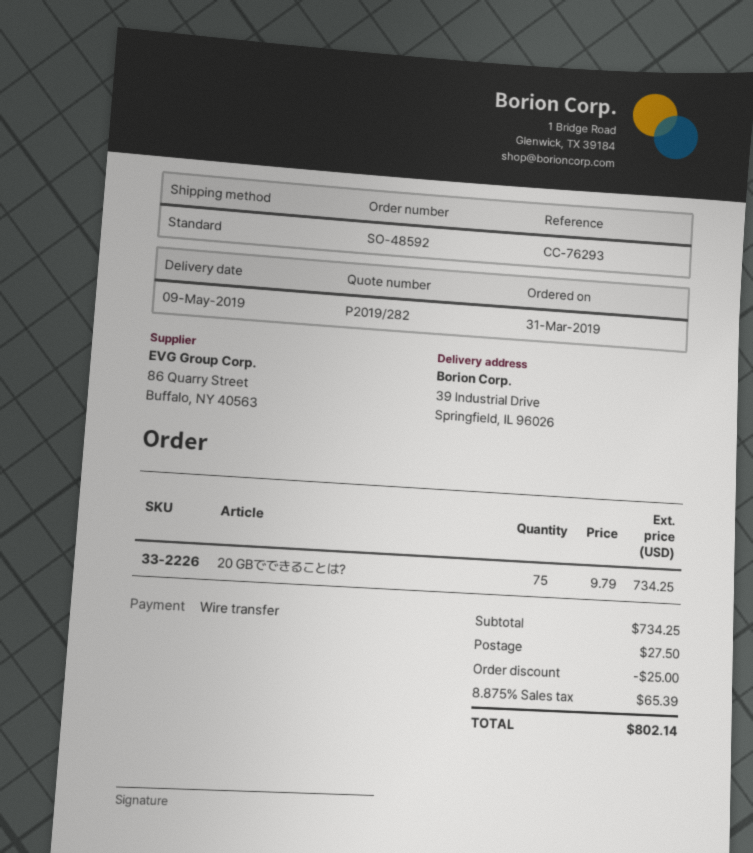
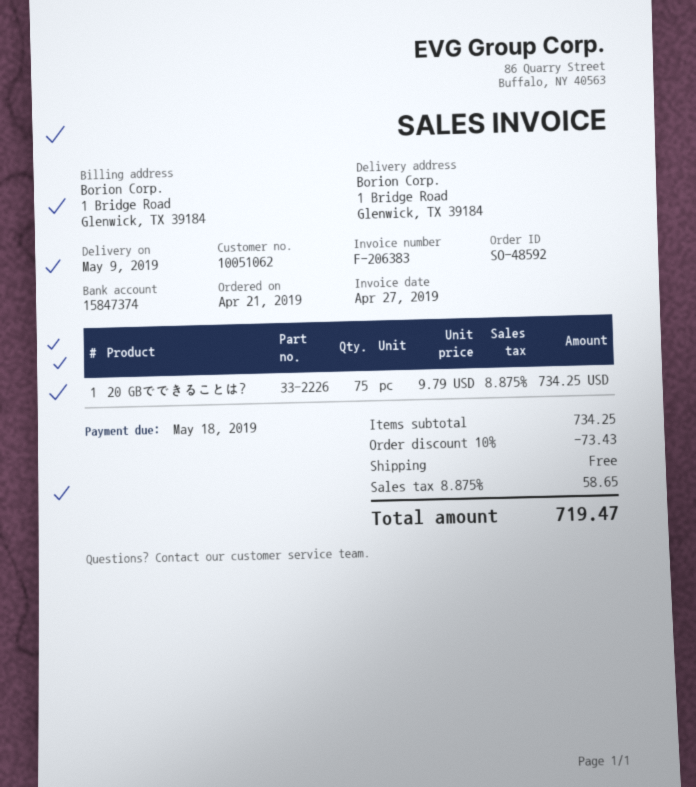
order date: 2019-03-31 -> 2019-04-21
ship to: 39 Industrial Drive, Springfield, IL 96026 -> 1 Bridge Road, Glenwick, TX 39184
discount: 25.00 -> 73.43
shipping: 27.50 -> 0.00
tax: 8.875% = 65.39 -> 8.875% = 58.65
total: 802.14 -> 719.47

